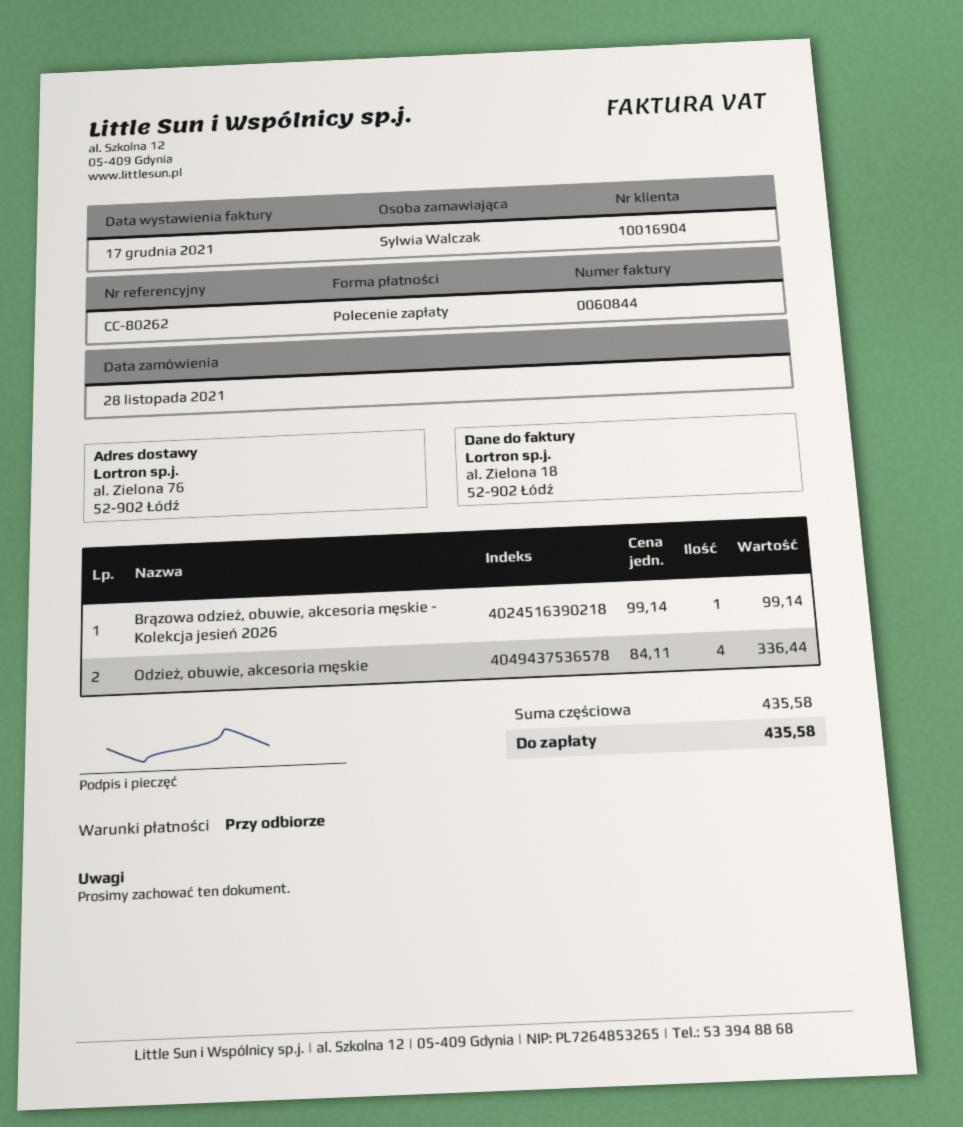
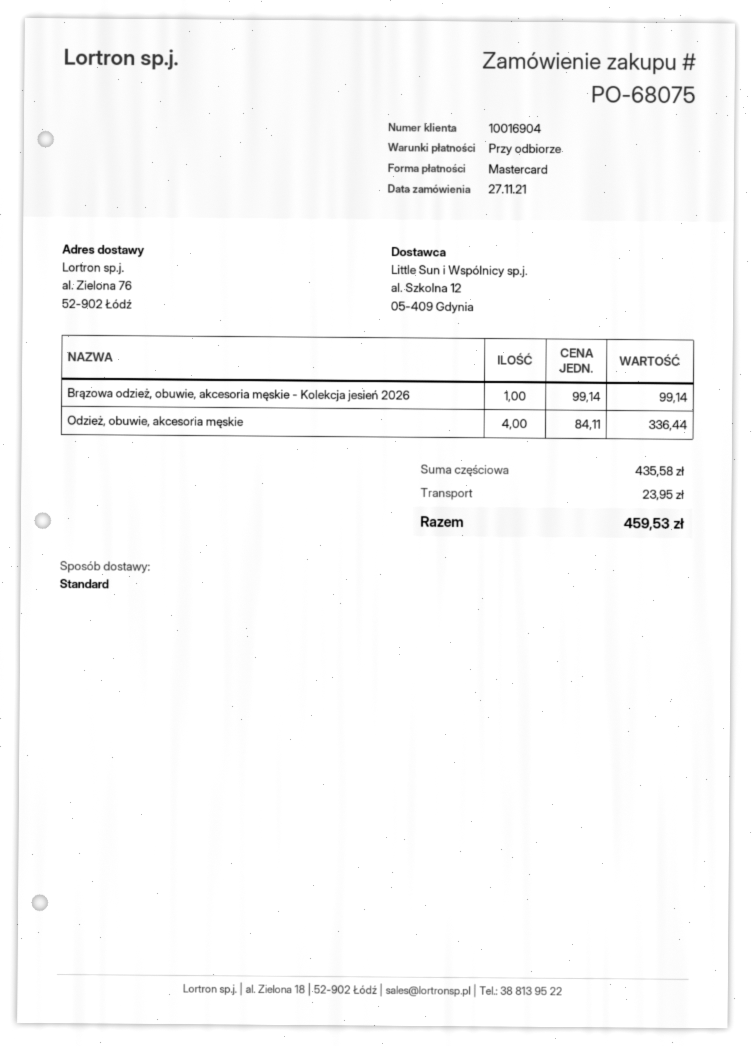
order date: 2021-11-28 -> 2021-11-27
payment method: direct debit -> Mastercard
shipping: none -> 23.95
total: 435.58 -> 459.53

